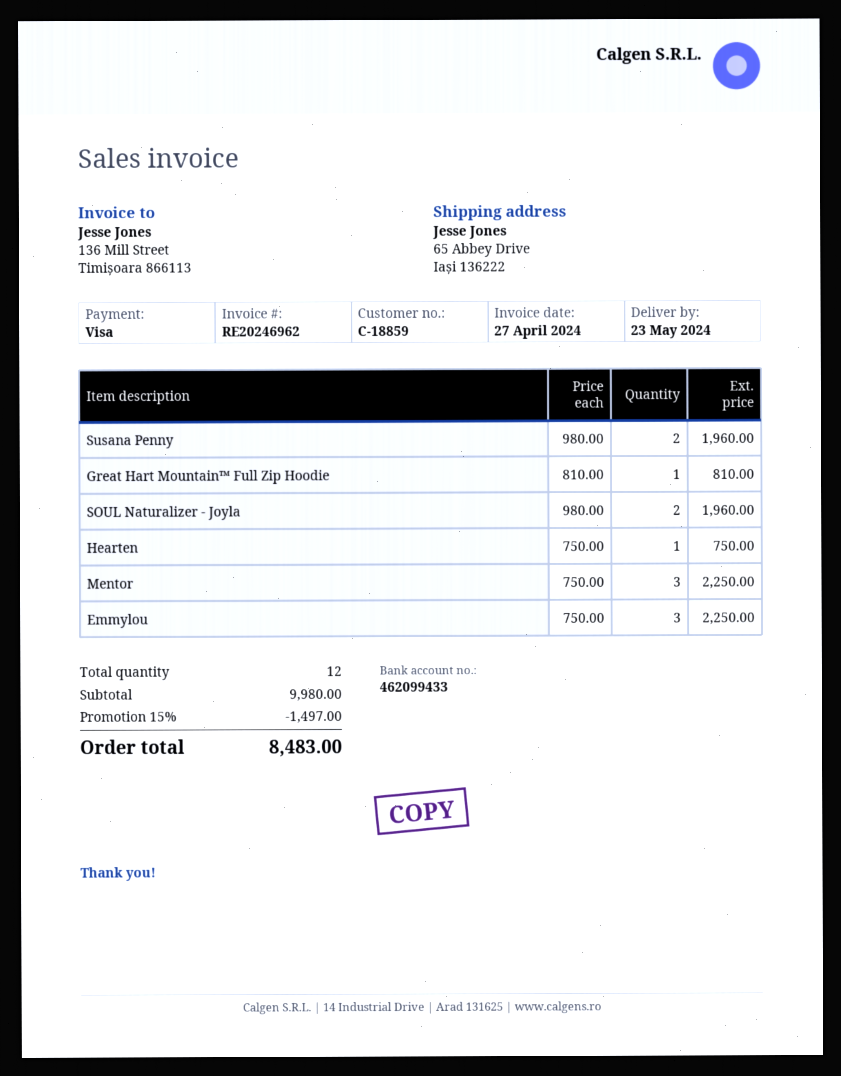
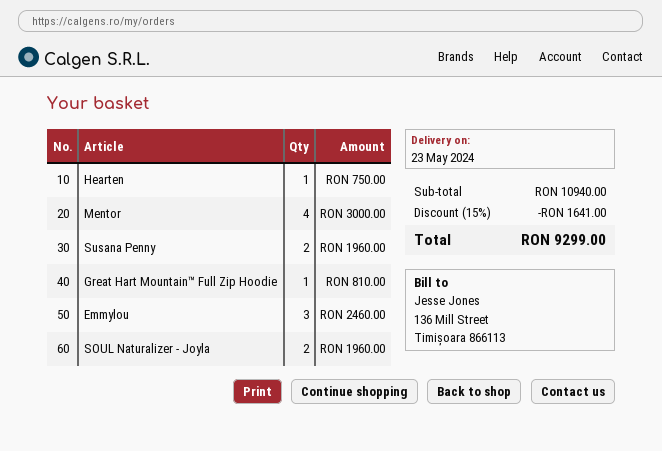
Mentor: 3 for 2250.00 -> 4 for 3000.00
Emmylou: 3 for 2250.00 -> 3 for 2460.00
subtotal: 9980.00 -> 10940.00
discount: 15% = 1497.00 -> 15% = 1641.00
total: 8483.00 -> 9299.00

